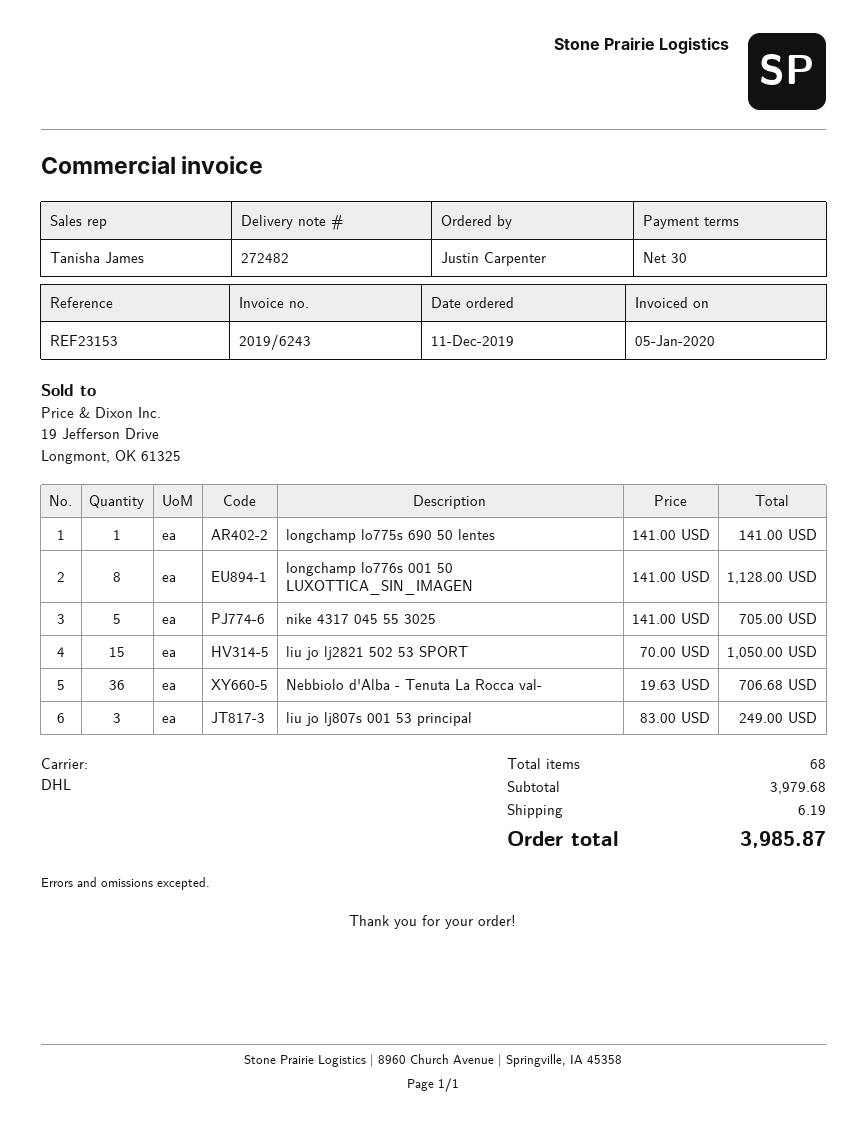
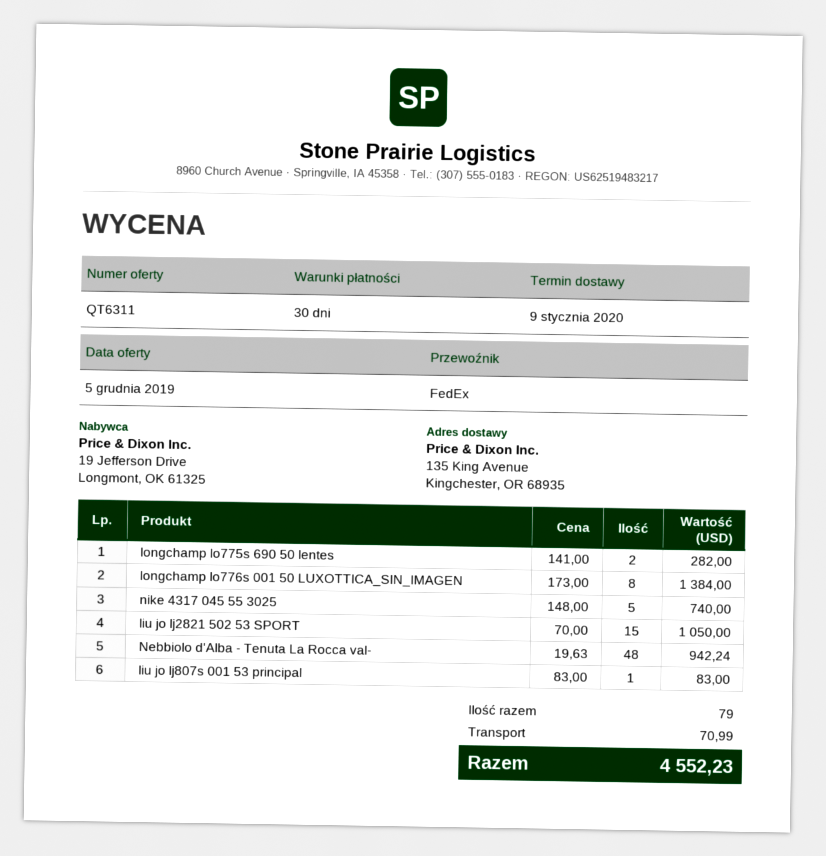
shipping method: DHL -> FedEx
longchamp lo775s 690 50 lentes: 1 x 141.00 = 141.00 -> 2 x 141.00 = 282.00
longchamp lo776s 001 50 LUXOTTICA_SIN_IMAGEN: 8 x 141.00 = 1128.00 -> 8 x 173.00 = 1384.00
nike 4317 045 55 3025: 5 x 141.00 = 705.00 -> 5 x 148.00 = 740.00
Nebbiolo d'Alba - Tenuta La Rocca val-: 36 x 19.63 = 706.68 -> 48 x 19.63 = 942.24
liu jo lj807s 001 53 principal: 3 x 83.00 = 249.00 -> 1 x 83.00 = 83.00
total quantity: 68 -> 79
shipping: 6.19 -> 70.99
total: 3985.87 -> 4552.23

